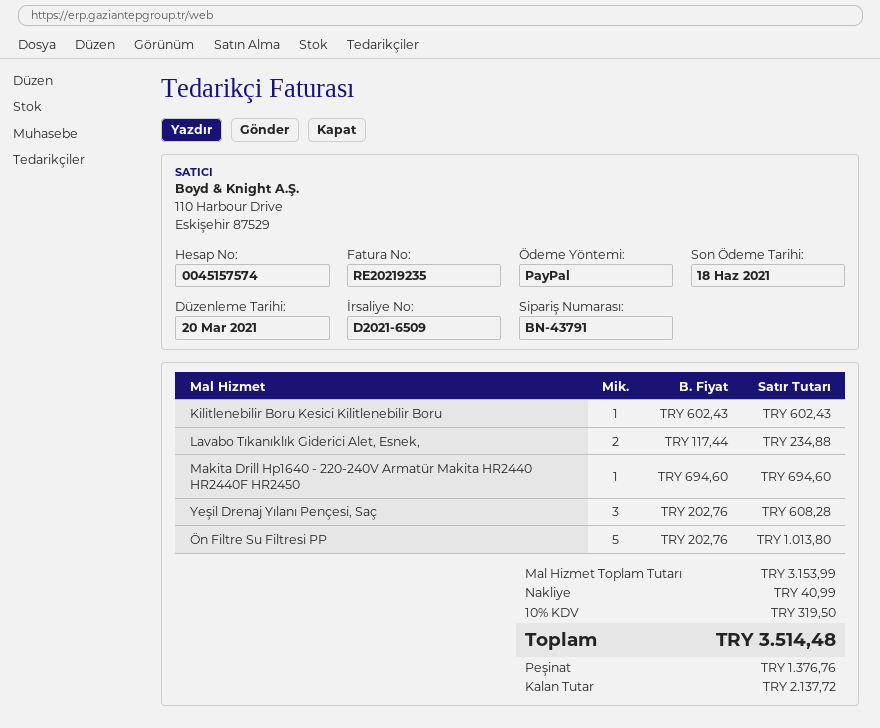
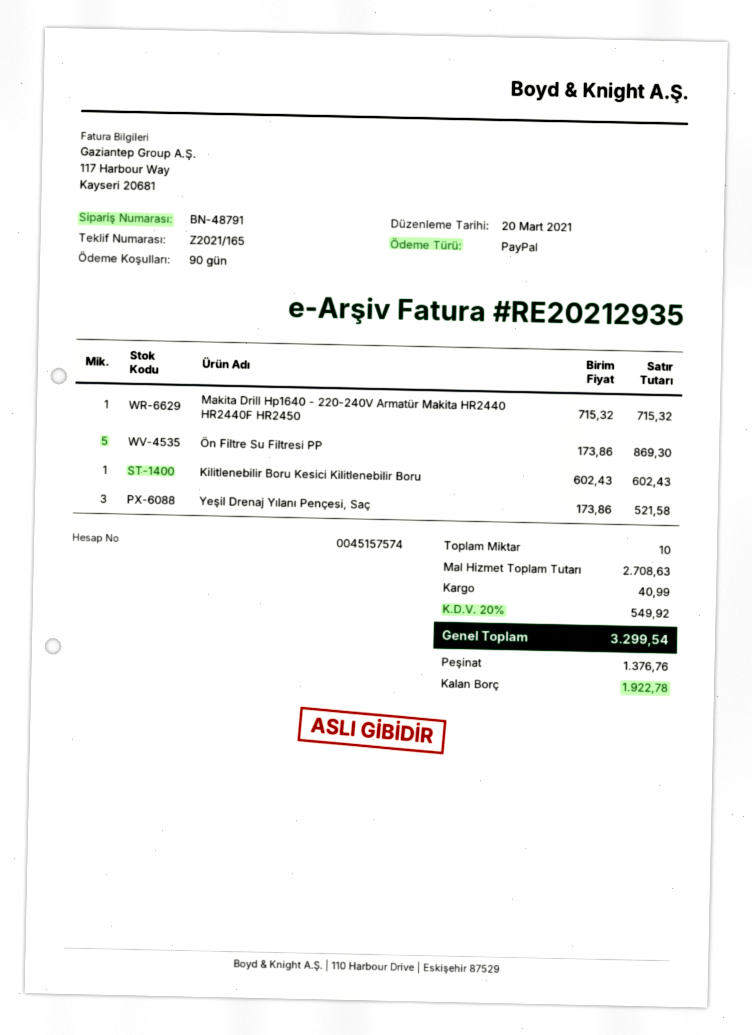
order number: BN-43791 -> BN-48791
invoice number: RE20219235 -> RE20212935
Lavabo Tıkanıklık Giderici Alet, Esnek,: 2 x 117.44 = 234.88 -> none
Makita Drill Hp1640 - 220-240V Armatür Makita HR2440 HR2440F HR2450: 1 x 694.60 = 694.60 -> 1 x 715.32 = 715.32
Yeşil Drenaj Yılanı Pençesi, Saç: 3 x 202.76 = 608.28 -> 3 x 173.86 = 521.58
Ön Filtre Su Filtresi PP: 5 x 202.76 = 1013.80 -> 5 x 173.86 = 869.30
subtotal: 3153.99 -> 2708.63
tax: 10% = 319.50 -> 20% = 549.92
total: 3514.48 -> 3299.54
balance: 2137.72 -> 1922.78

